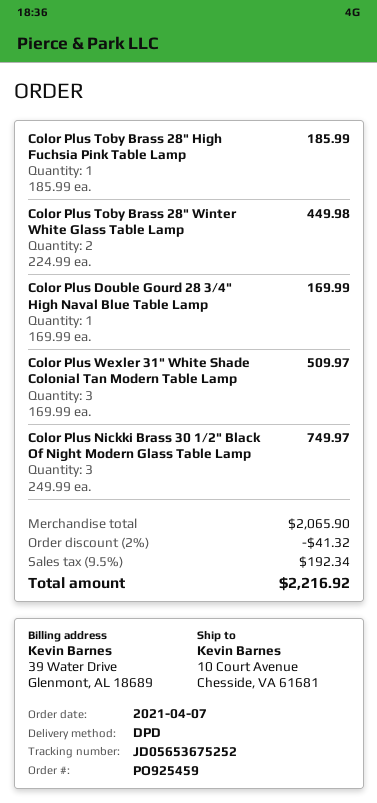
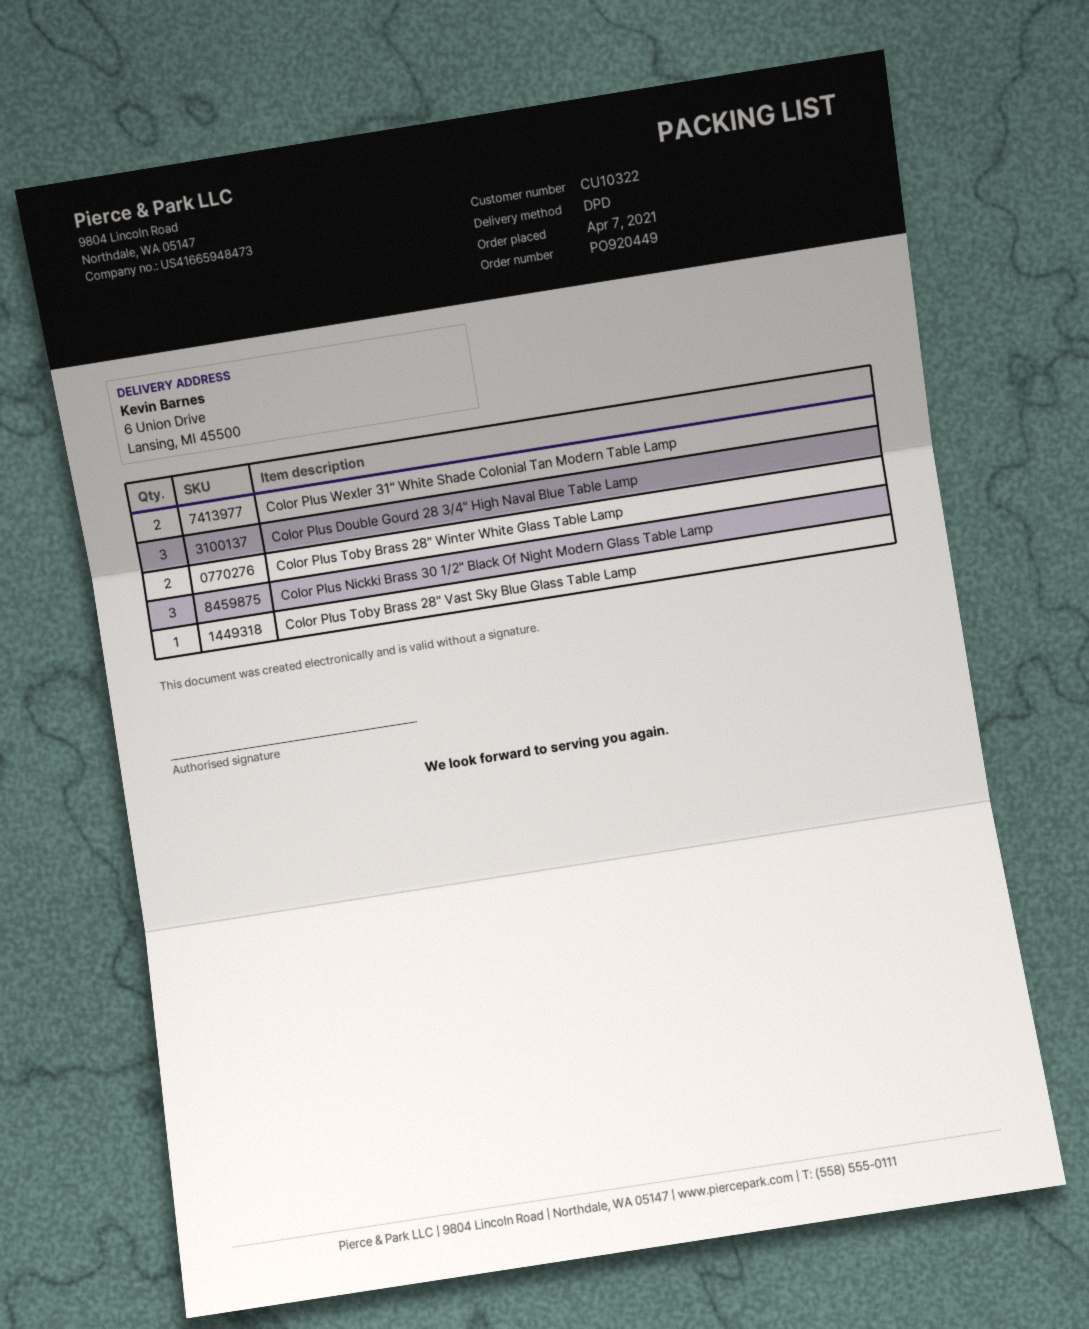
order number: PO925459 -> PO920449
ship to: 10 Court Avenue, Chesside, VA 61681 -> 6 Union Drive, Lansing, MI 45500
Color Plus Toby Brass 28" High Fuchsia Pink Table Lamp: 1 -> none
Color Plus Double Gourd 28 3/4" High Naval Blue Table Lamp: 1 -> 3
Color Plus Wexler 31" White Shade Colonial Tan Modern Table Lamp: 3 -> 2
Color Plus Toby Brass 28" Vast Sky Blue Glass Table Lamp: none -> 1

